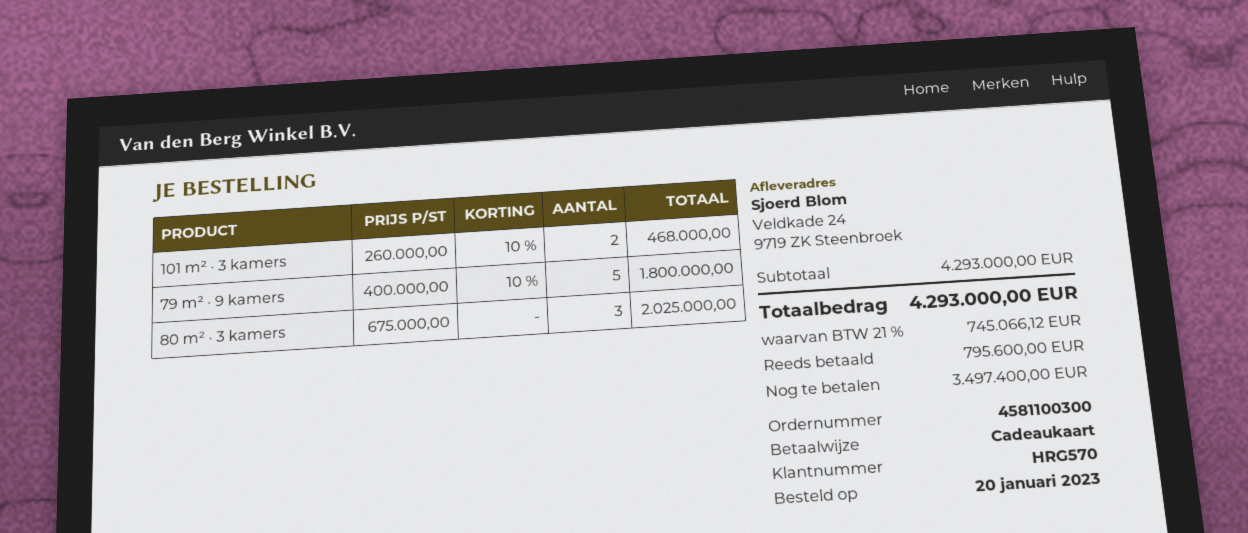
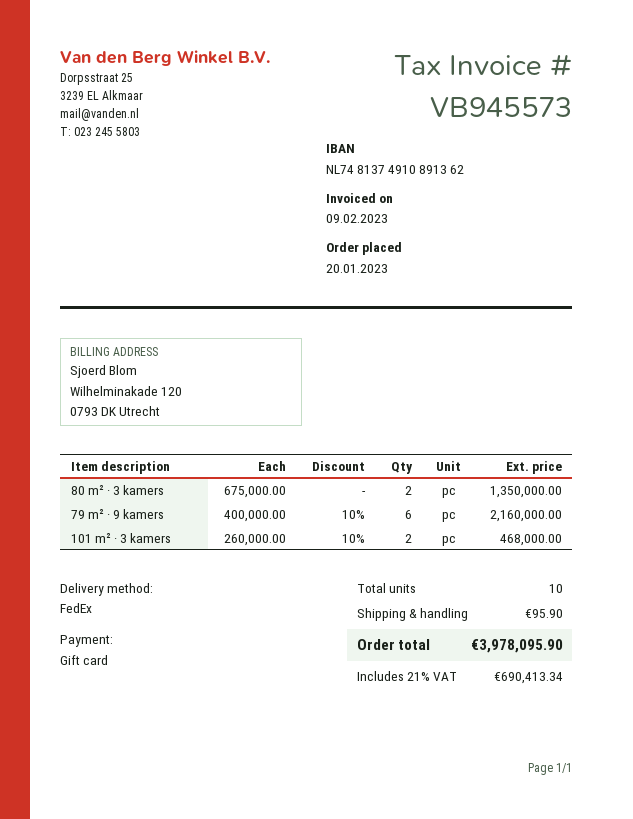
79 m² · 9 kamers: 5 x 400000.00 - 10% = 1800000.00 -> 6 x 400000.00 - 10% = 2160000.00
80 m² · 3 kamers: 3 x 675000.00 = 2025000.00 -> 2 x 675000.00 = 1350000.00
shipping: none -> 95.90
tax: 21% = 745066.12 -> 21% = 690413.34
total: 4293000.00 -> 3978095.90

